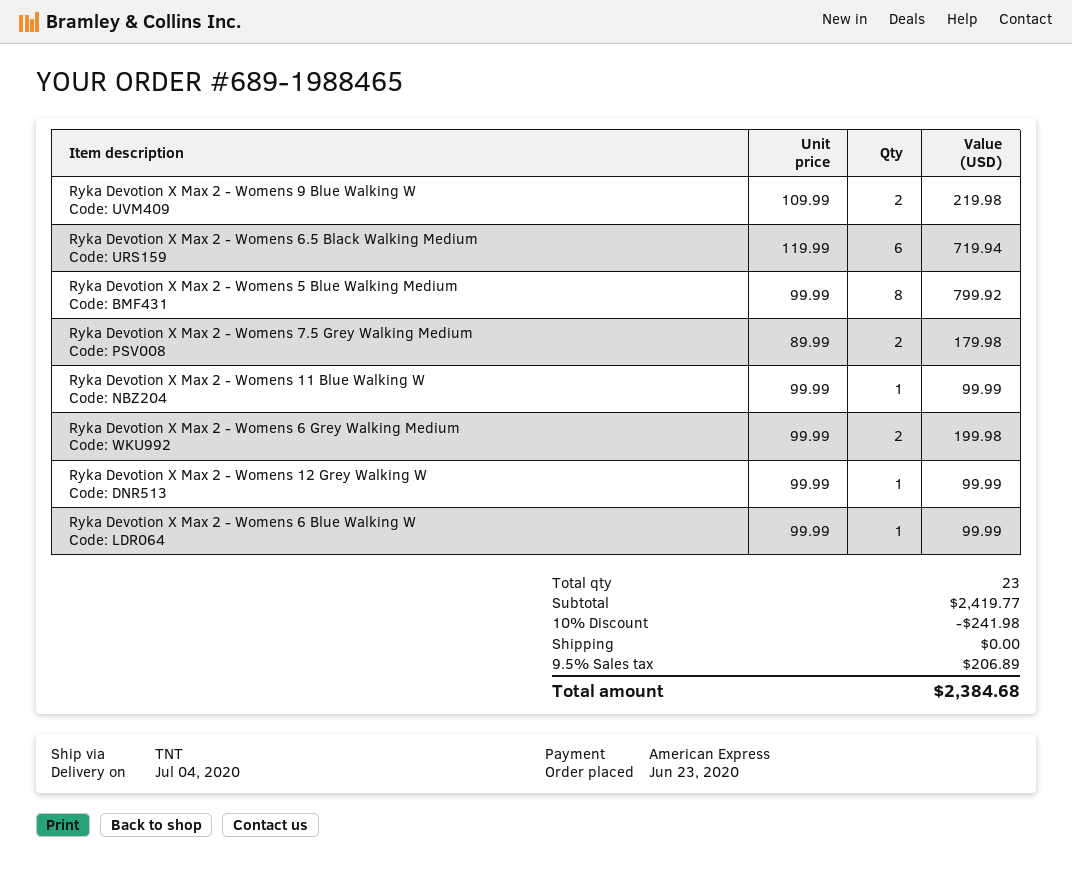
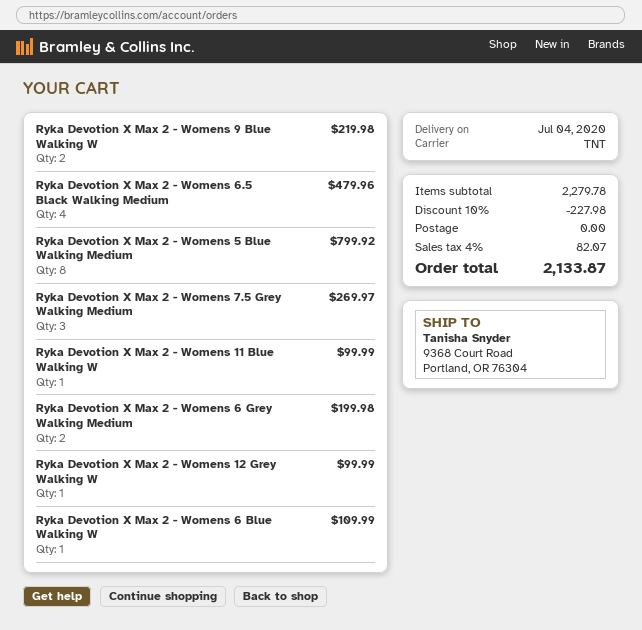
Ryka Devotion X Max 2 - Womens 6.5 Black Walking Medium: 6 for 719.94 -> 4 for 479.96
Ryka Devotion X Max 2 - Womens 7.5 Grey Walking Medium: 2 for 179.98 -> 3 for 269.97
Ryka Devotion X Max 2 - Womens 6 Blue Walking W: 1 for 99.99 -> 1 for 109.99
subtotal: 2419.77 -> 2279.78
discount: 10% = 241.98 -> 10% = 227.98
tax: 9.5% = 206.89 -> 4% = 82.07
total: 2384.68 -> 2133.87

